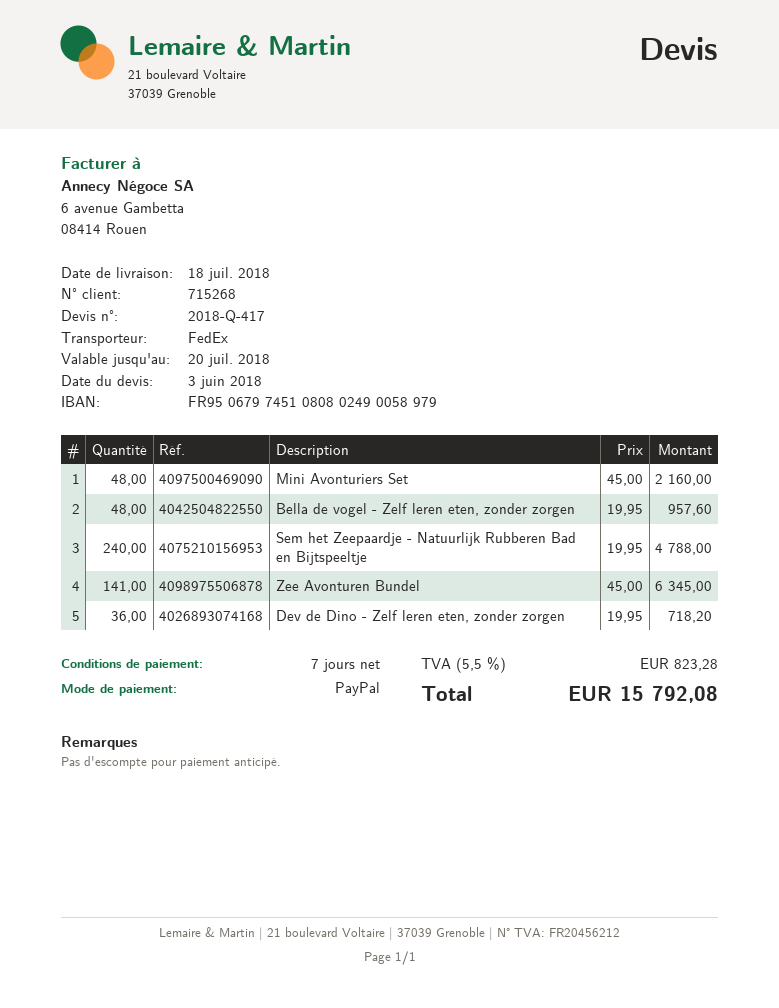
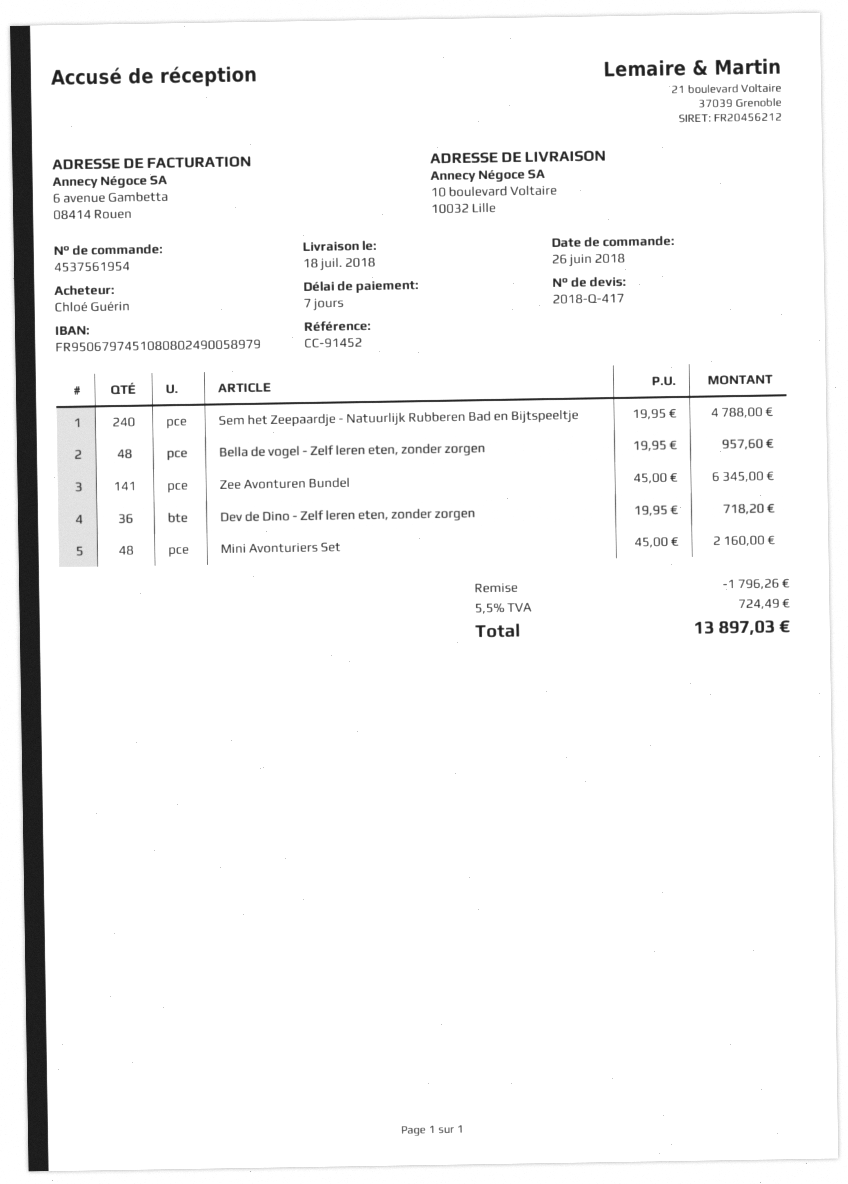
discount: none -> 1796.26
tax: 5.5% = 823.28 -> 5.5% = 724.49
total: 15792.08 -> 13897.03

